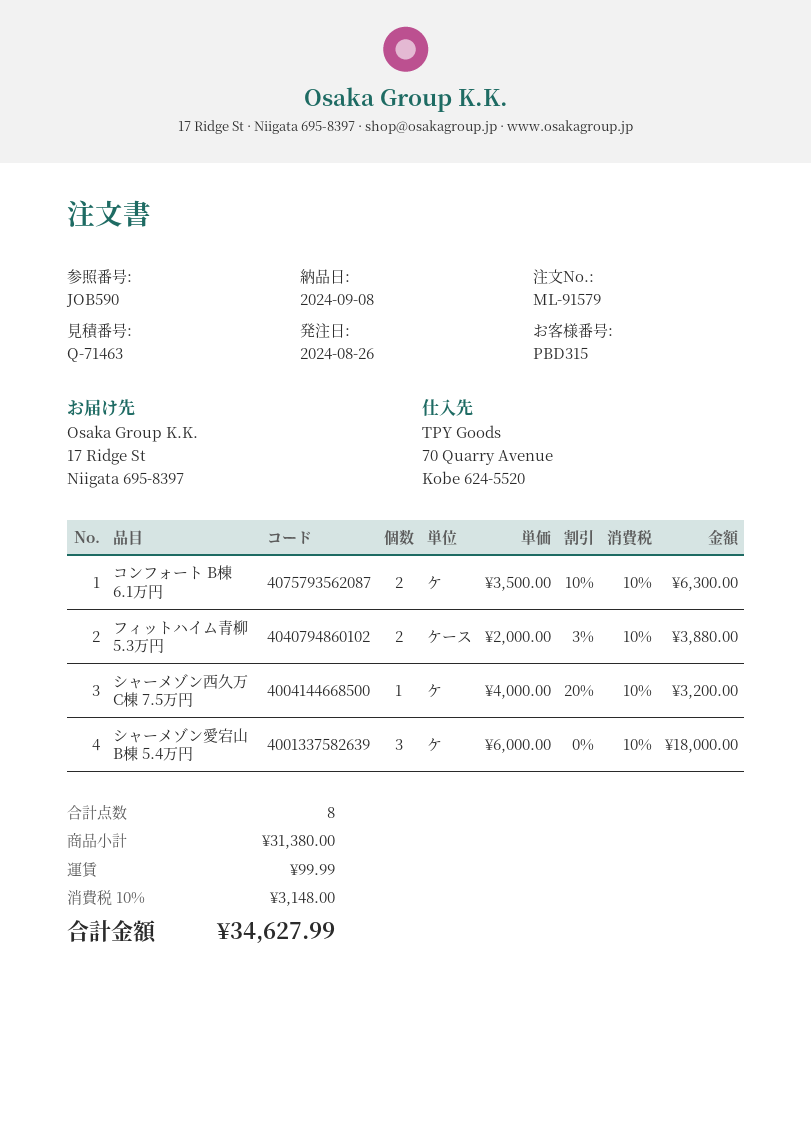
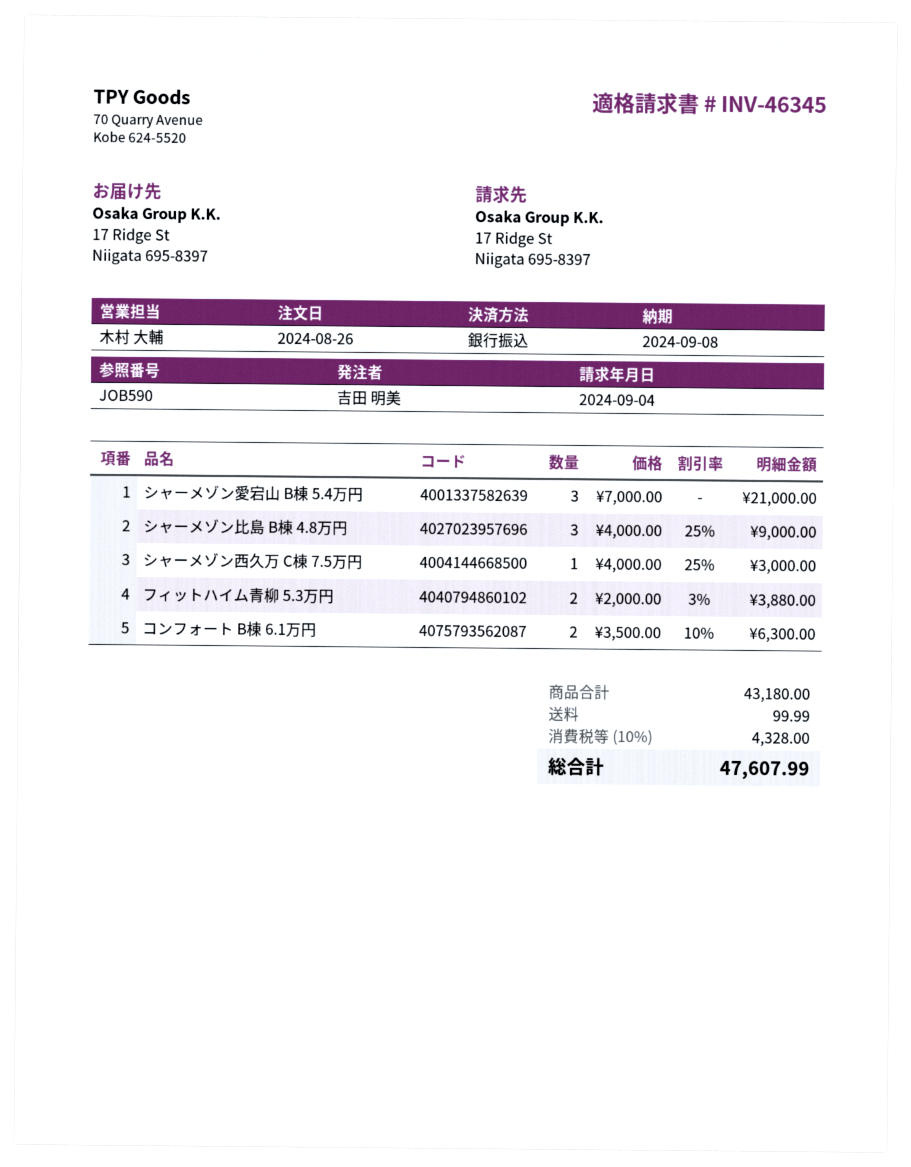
シャーメゾン西久万 C棟 7.5万円: 1 x 4000.00 - 20% = 3200.00 -> 1 x 4000.00 - 25% = 3000.00
シャーメゾン愛宕山 B棟 5.4万円: 3 x 6000.00 = 18000.00 -> 3 x 7000.00 = 21000.00
シャーメゾン比島 B棟 4.8万円: none -> 3 x 4000.00 - 25% = 9000.00
subtotal: 31380.00 -> 43180.00
tax: 10% = 3148.00 -> 10% = 4328.00
total: 34627.99 -> 47607.99

